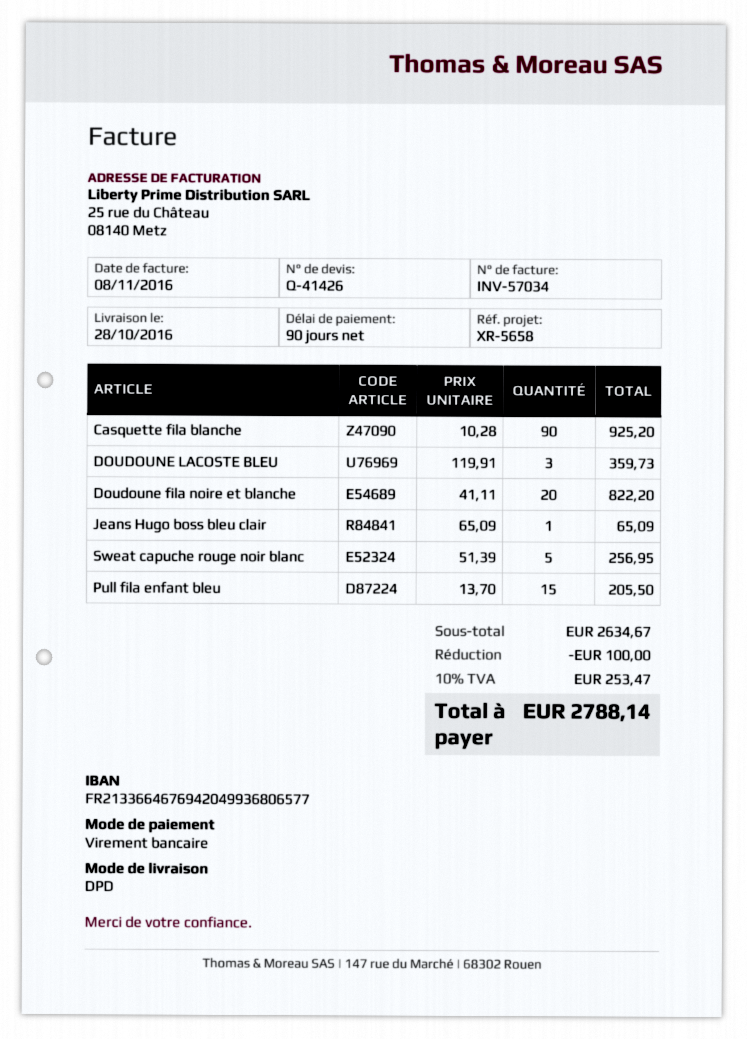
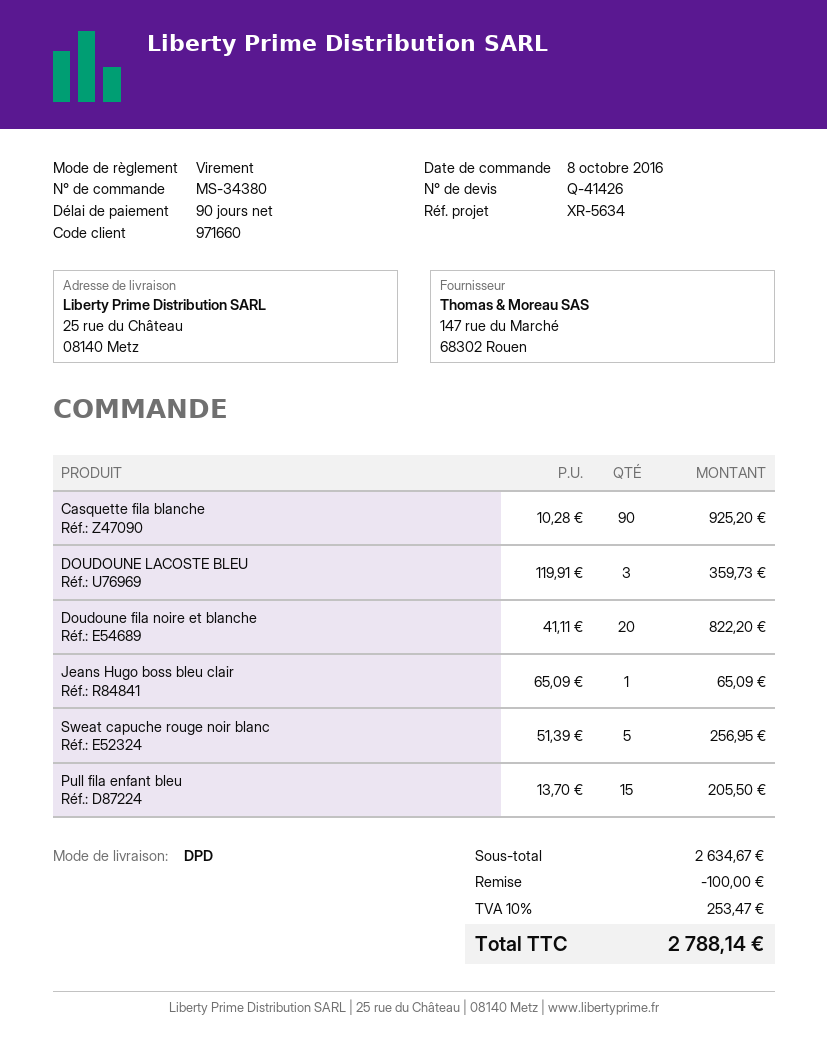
reference: XR-5658 -> XR-5634

